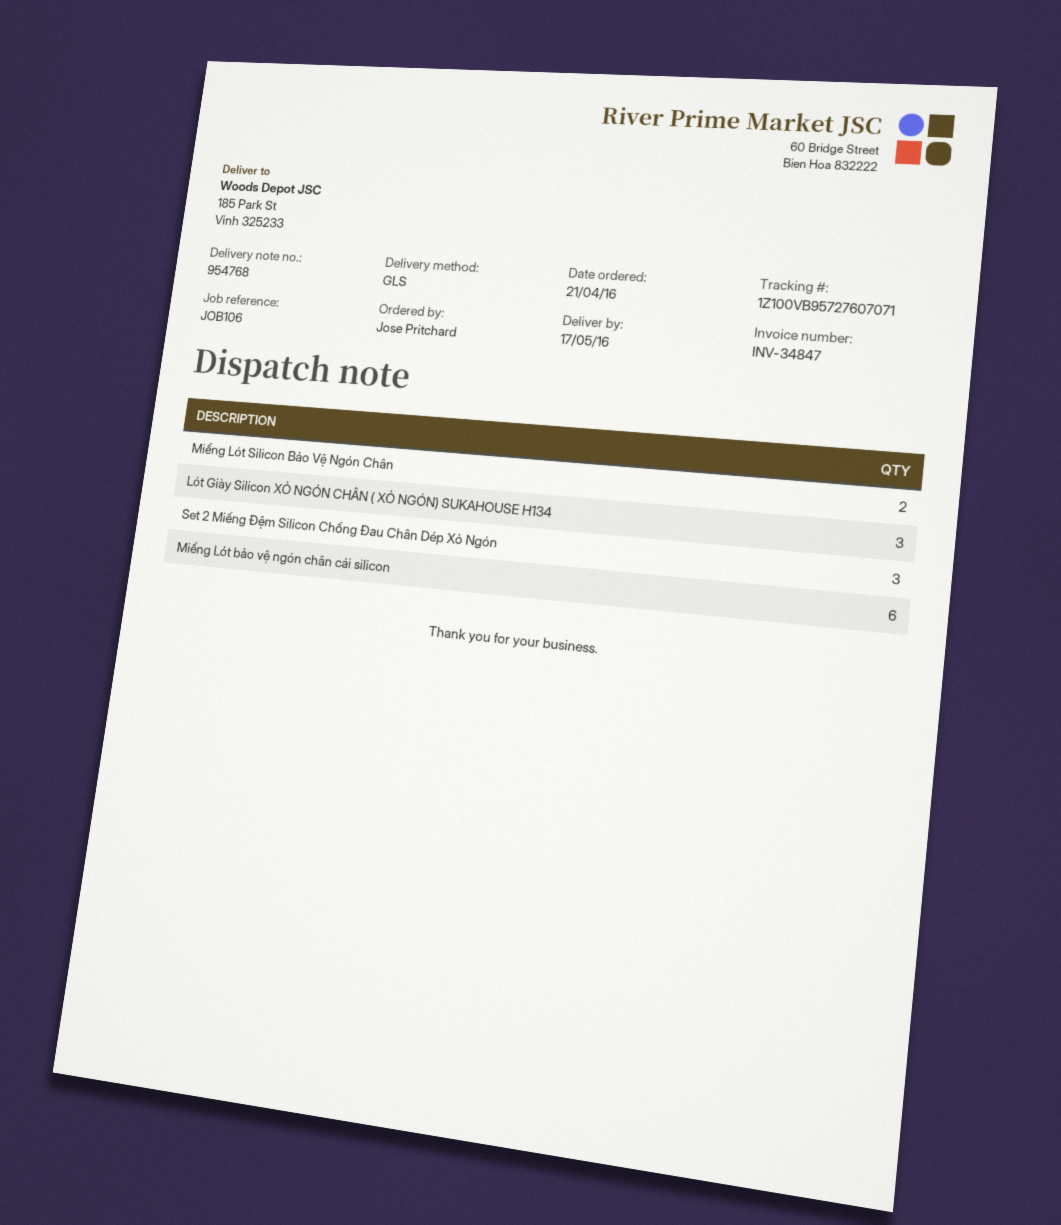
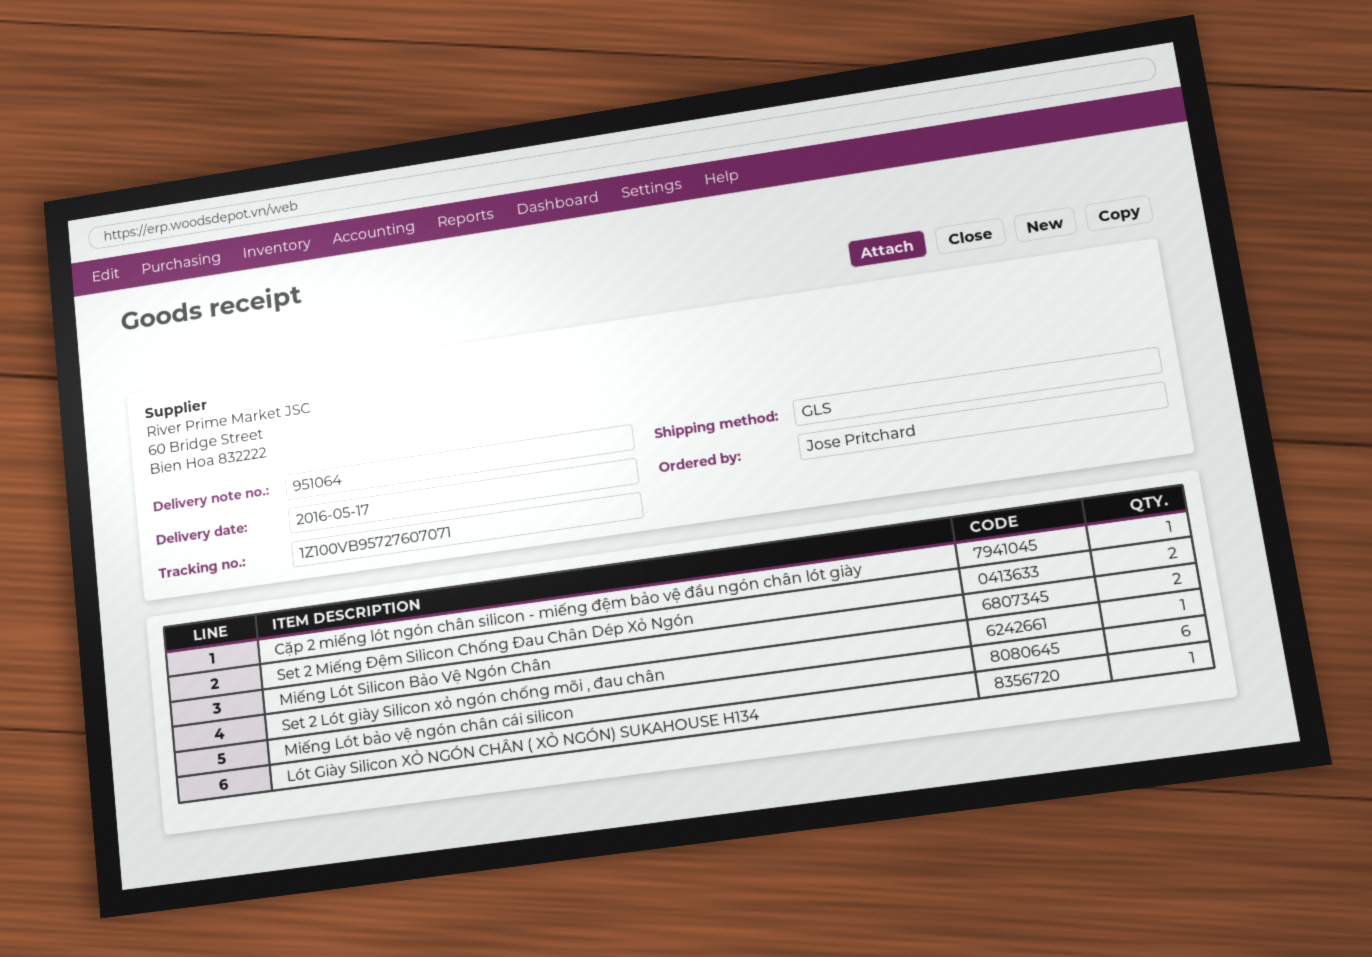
delivery note number: 954768 -> 951064
Lót Giày Silicon XỎ NGÓN CHÂN ( XỎ NGÓN) SUKAHOUSE H134: 3 -> 1
Set 2 Miếng Đệm Silicon Chống Đau Chân Dép Xỏ Ngón: 3 -> 2
Cặp 2 miếng lót ngón chân silicon - miếng đệm bảo vệ đầu ngón chân lót giày: none -> 1
Set 2 Lót giày Silicon xỏ ngón chống mõi , đau chân: none -> 1

